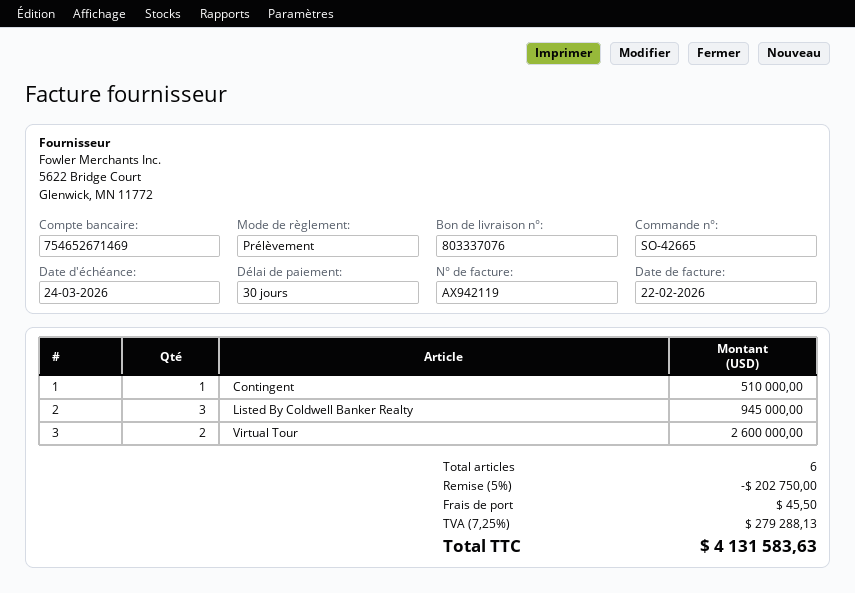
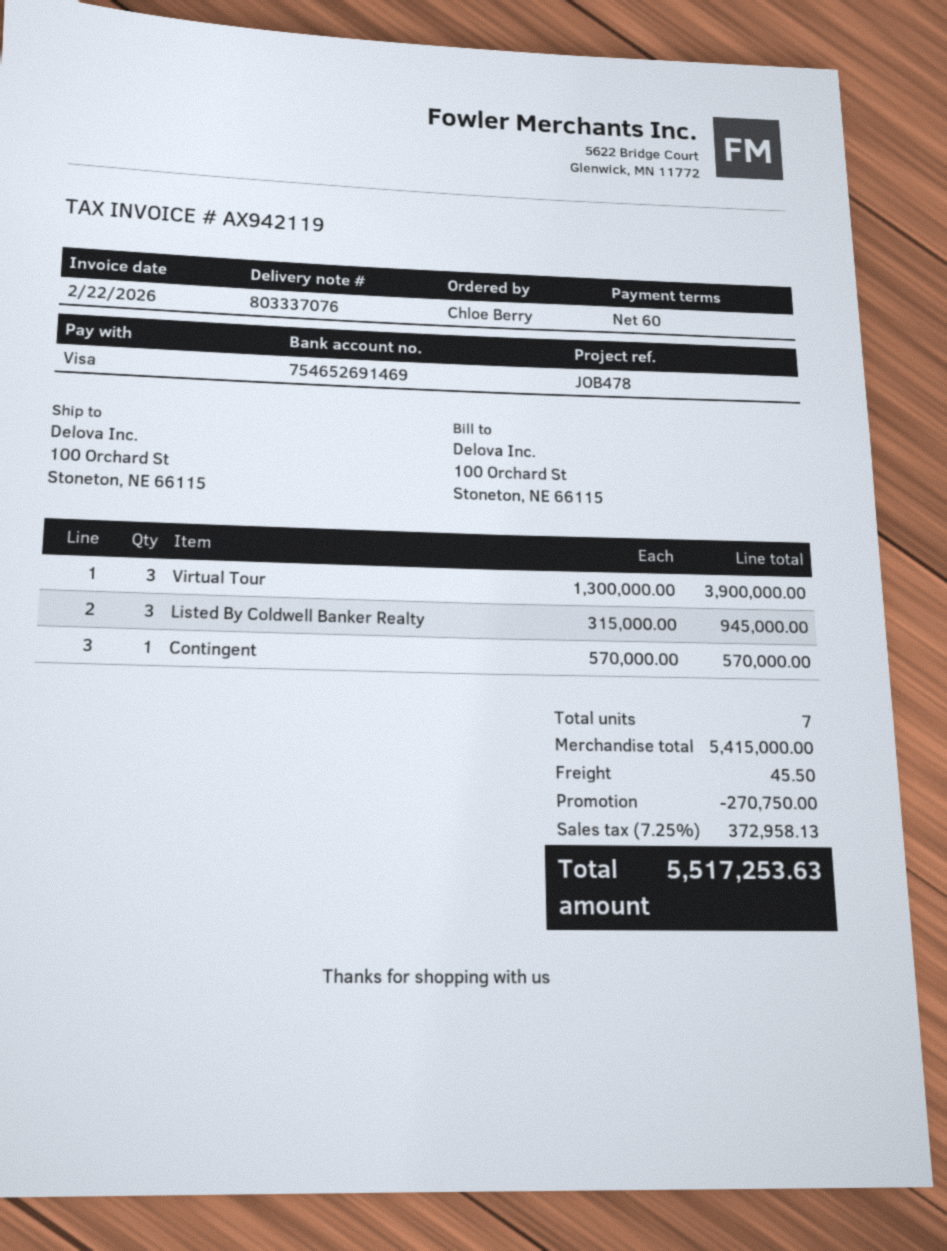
payment terms: 30 days -> 60 days
payment method: direct debit -> Visa
bank account: 754652671469 -> 754652691469
Contingent: 1 for 510000.00 -> 1 for 570000.00
Virtual Tour: 2 for 2600000.00 -> 3 for 3900000.00
total quantity: 6 -> 7
discount: 202750.00 -> 270750.00
tax: 7.25% = 279288.13 -> 7.25% = 372958.13
total: 4131583.63 -> 5517253.63

